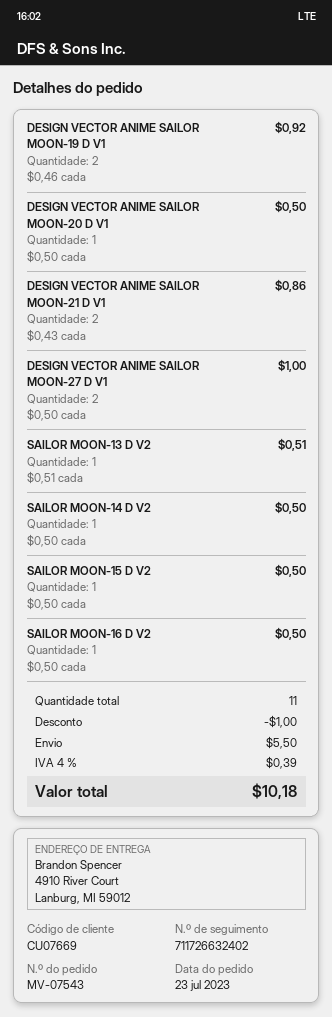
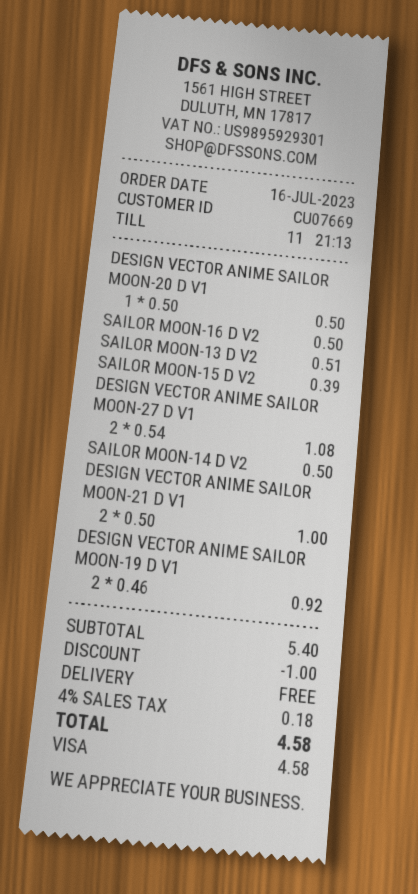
order date: 2023-07-23 -> 2023-07-16
DESIGN VECTOR ANIME SAILOR MOON-21 D V1: 2 x 0.43 = 0.86 -> 2 x 0.50 = 1.00
DESIGN VECTOR ANIME SAILOR MOON-27 D V1: 2 x 0.50 = 1.00 -> 2 x 0.54 = 1.08
SAILOR MOON-15 D V2: 1 x 0.50 = 0.50 -> 1 x 0.39 = 0.39
shipping: 5.50 -> 0.00
tax: 4% = 0.39 -> 4% = 0.18
total: 10.18 -> 4.58

